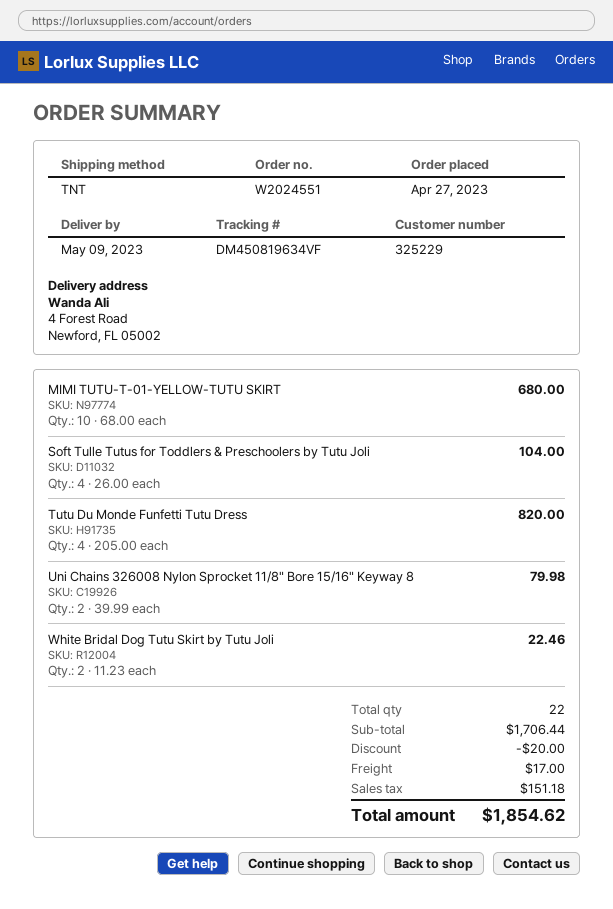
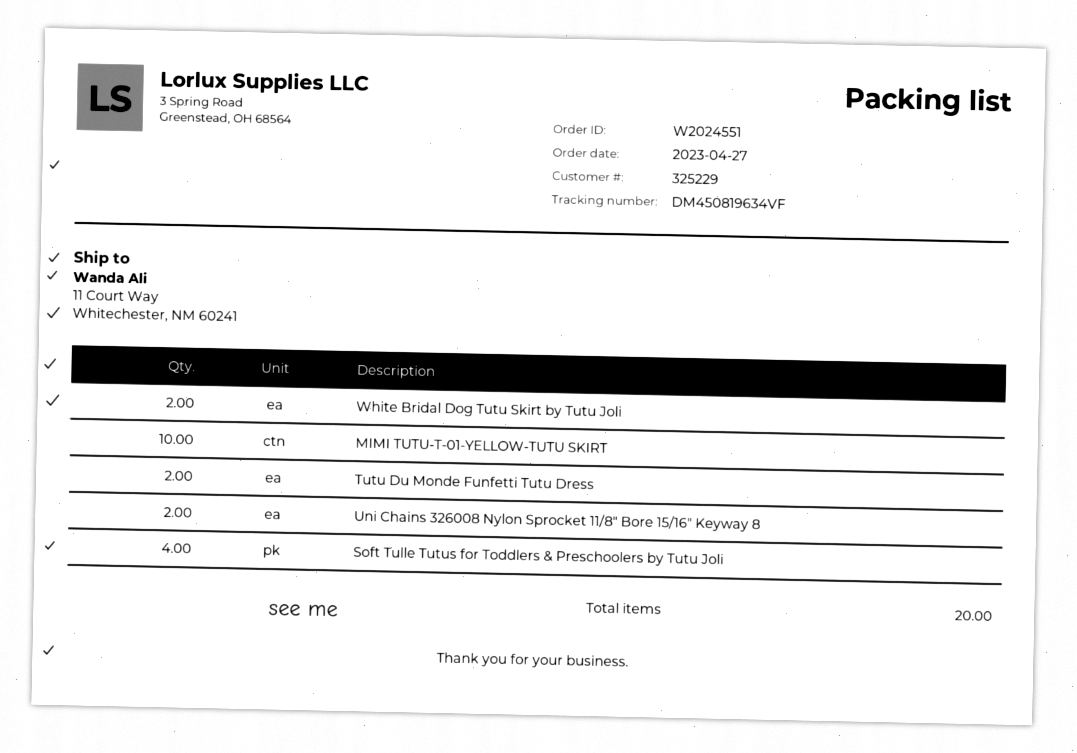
ship to: 4 Forest Road, Newford, FL 05002 -> 11 Court Way, Whitechester, NM 60241
Tutu Du Monde Funfetti Tutu Dress: 4 -> 2
total quantity: 22 -> 20

